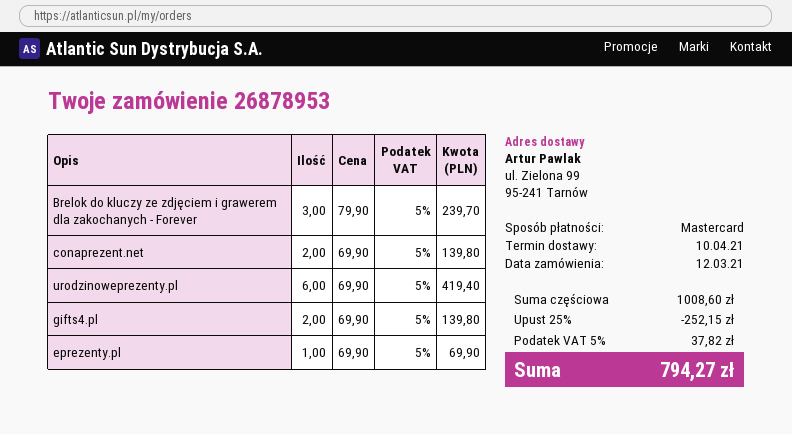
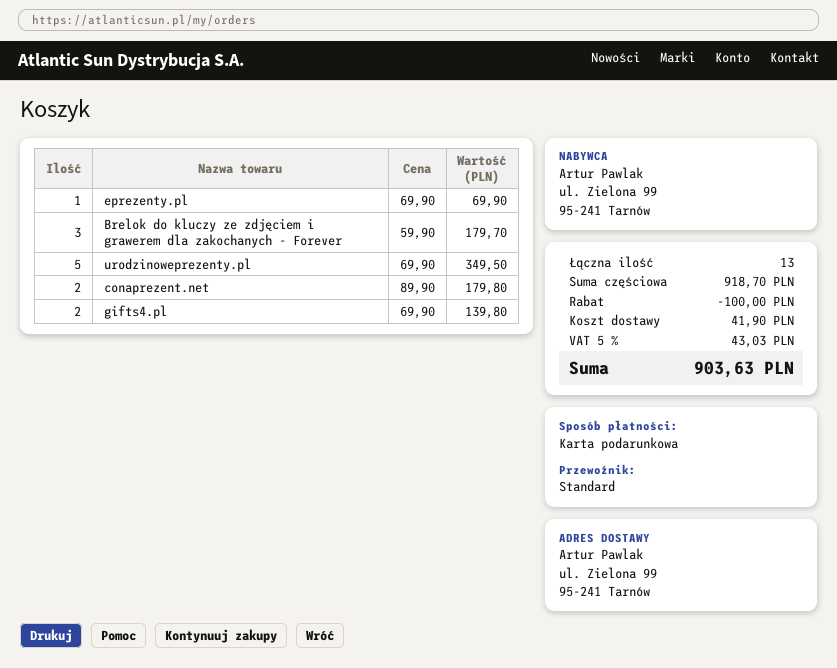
payment method: Mastercard -> gift card
Brelok do kluczy ze zdjęciem i grawerem dla zakochanych - Forever: 3 x 79.90 = 239.70 -> 3 x 59.90 = 179.70
conaprezent.net: 2 x 69.90 = 139.80 -> 2 x 89.90 = 179.80
urodzinoweprezenty.pl: 6 x 69.90 = 419.40 -> 5 x 69.90 = 349.50
subtotal: 1008.60 -> 918.70
discount: 252.15 -> 100.00
shipping: none -> 41.90
tax: 5% = 37.82 -> 5% = 43.03
total: 794.27 -> 903.63

